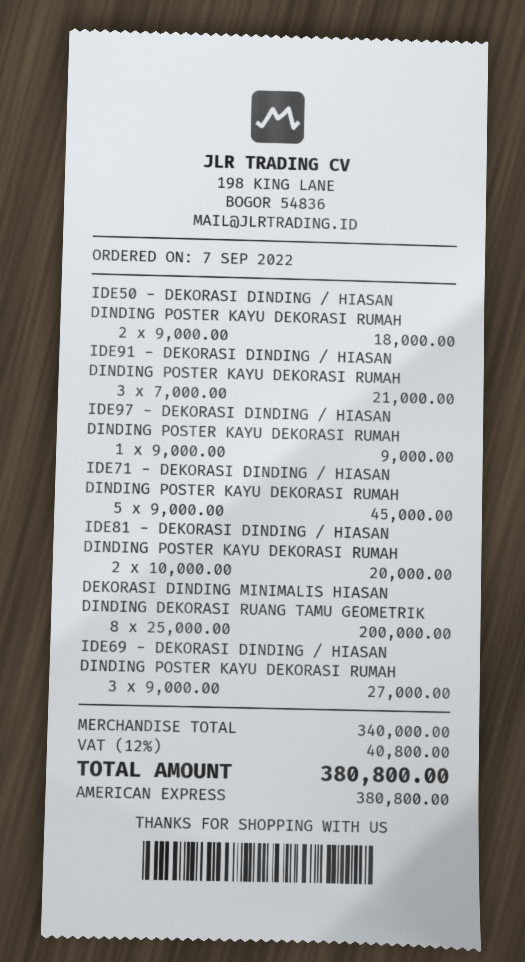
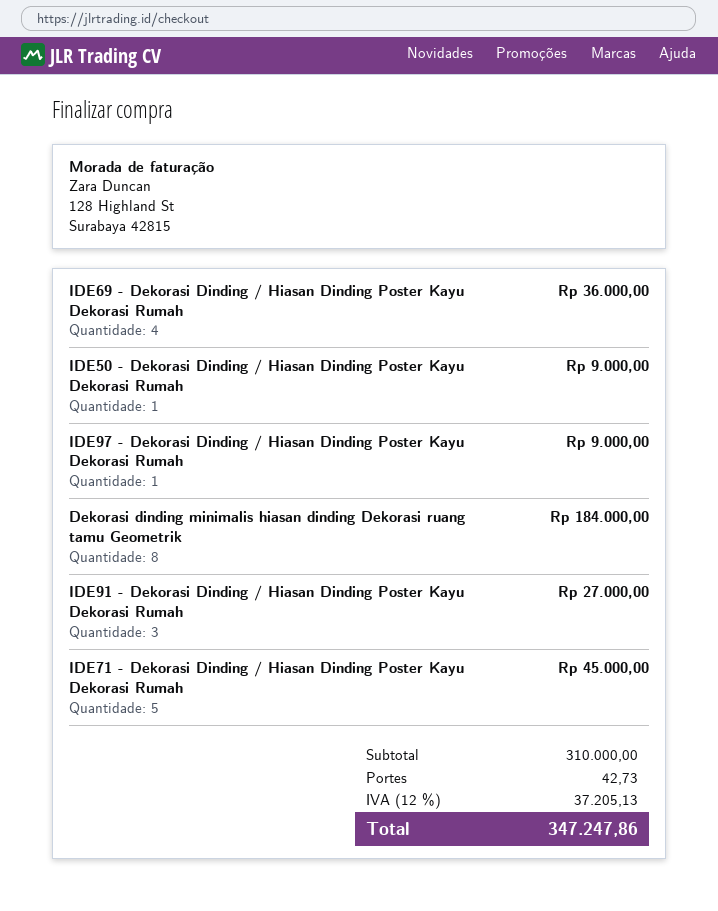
IDE50 - DEKORASI DINDING / HIASAN DINDING POSTER KAYU DEKORASI RUMAH: 2 for 18000.00 -> 1 for 9000.00
IDE91 - DEKORASI DINDING / HIASAN DINDING POSTER KAYU DEKORASI RUMAH: 3 for 21000.00 -> 3 for 27000.00
IDE81 - DEKORASI DINDING / HIASAN DINDING POSTER KAYU DEKORASI RUMAH: 2 for 20000.00 -> none
DEKORASI DINDING MINIMALIS HIASAN DINDING DEKORASI RUANG TAMU GEOMETRIK: 8 for 200000.00 -> 8 for 184000.00
IDE69 - DEKORASI DINDING / HIASAN DINDING POSTER KAYU DEKORASI RUMAH: 3 for 27000.00 -> 4 for 36000.00
subtotal: 340000.00 -> 310000.00
shipping: none -> 42.73
tax: 12% = 40800.00 -> 12% = 37205.13
total: 380800.00 -> 347247.86

